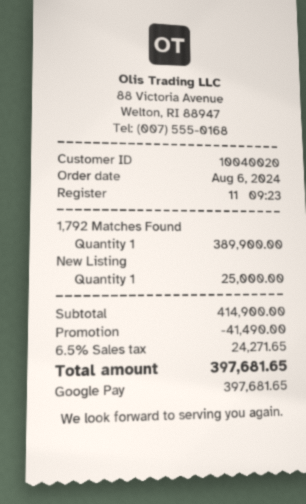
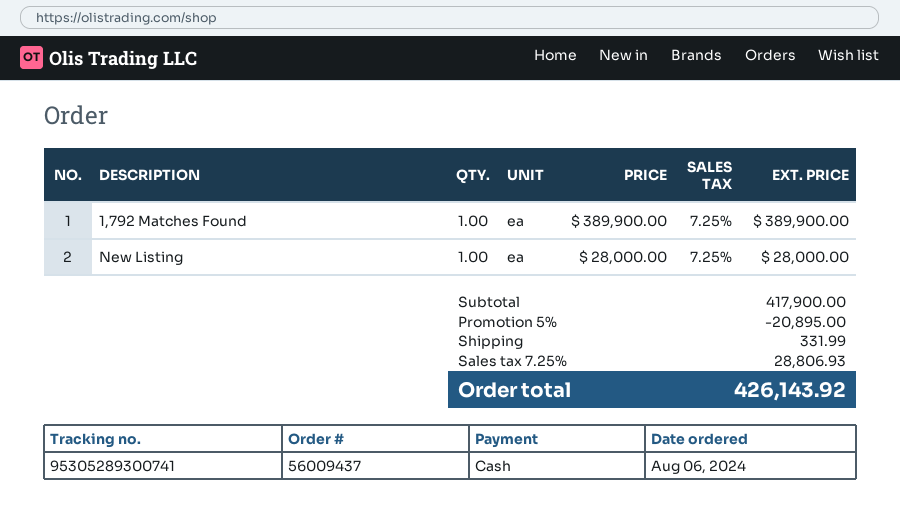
payment method: Google Pay -> cash
New Listing: 1 for 25000.00 -> 1 for 28000.00
subtotal: 414900.00 -> 417900.00
discount: 41490.00 -> 20895.00
shipping: none -> 331.99
tax: 6.5% = 24271.65 -> 7.25% = 28806.93
total: 397681.65 -> 426143.92

